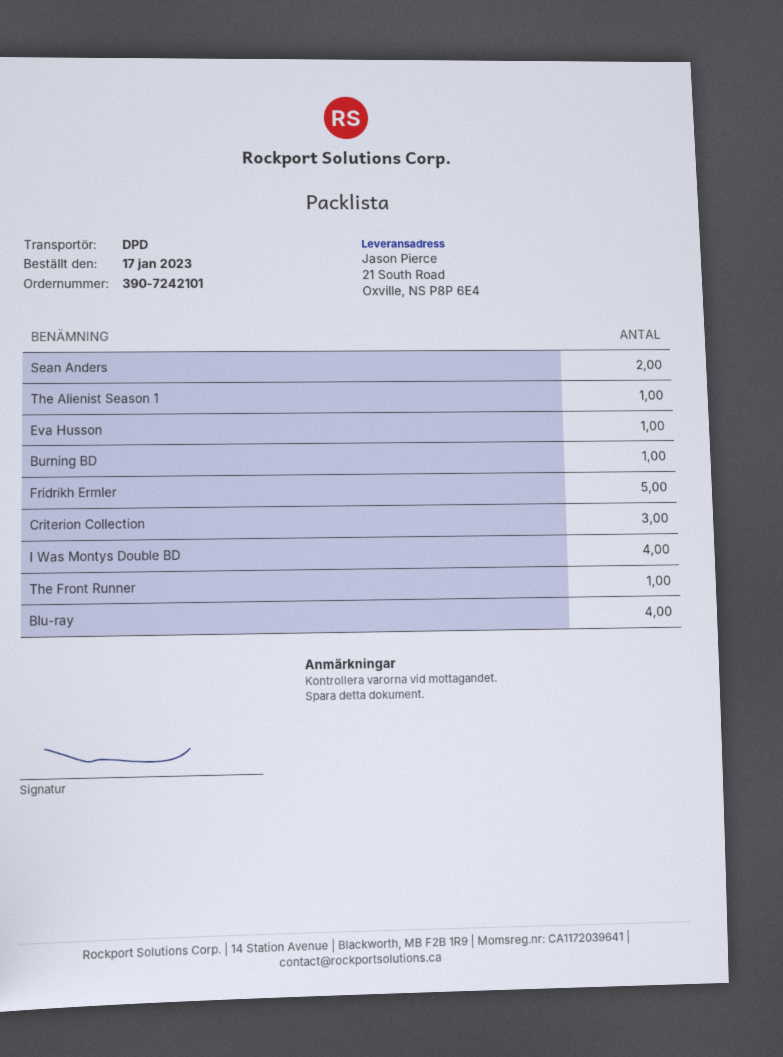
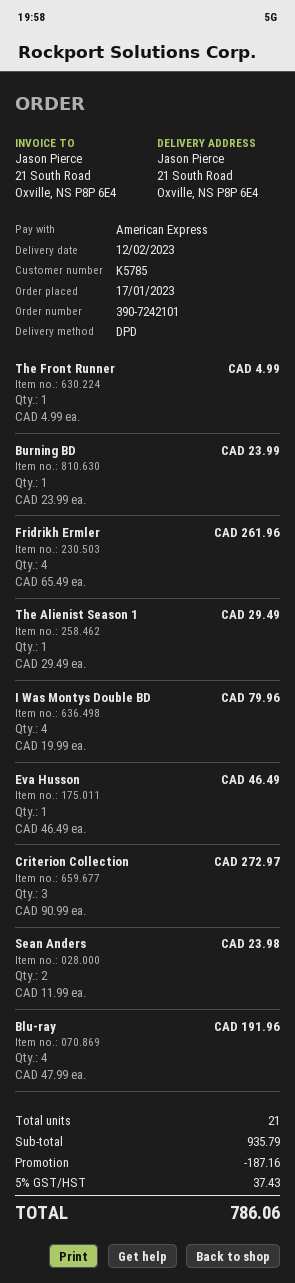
Fridrikh Ermler: 5 -> 4

